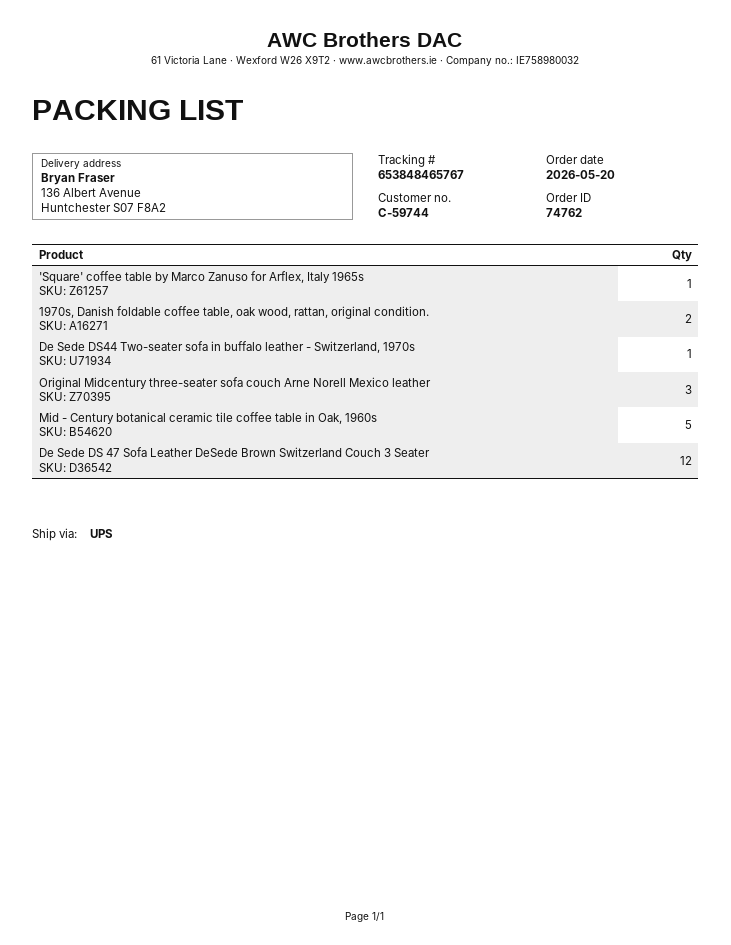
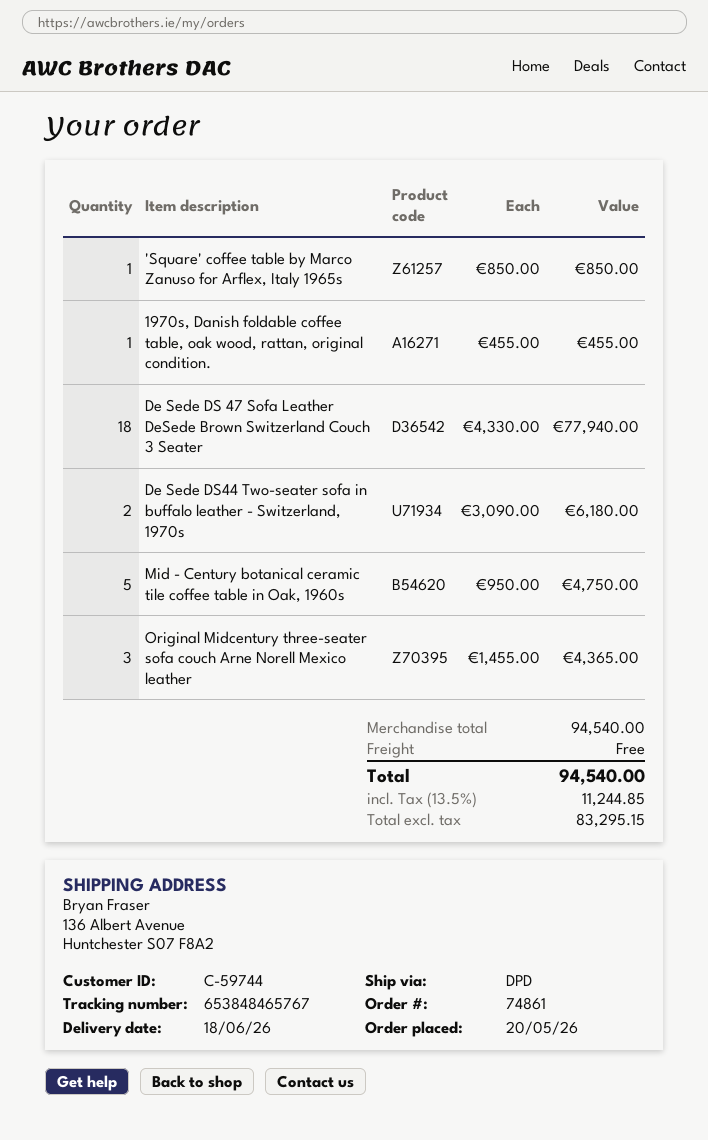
order number: 74762 -> 74861
shipping method: UPS -> DPD
1970s, Danish foldable coffee table, oak wood, rattan, original condition.: 2 -> 1
De Sede DS44 Two-seater sofa in buffalo leather - Switzerland, 1970s: 1 -> 2
De Sede DS 47 Sofa Leather DeSede Brown Switzerland Couch 3 Seater: 12 -> 18

